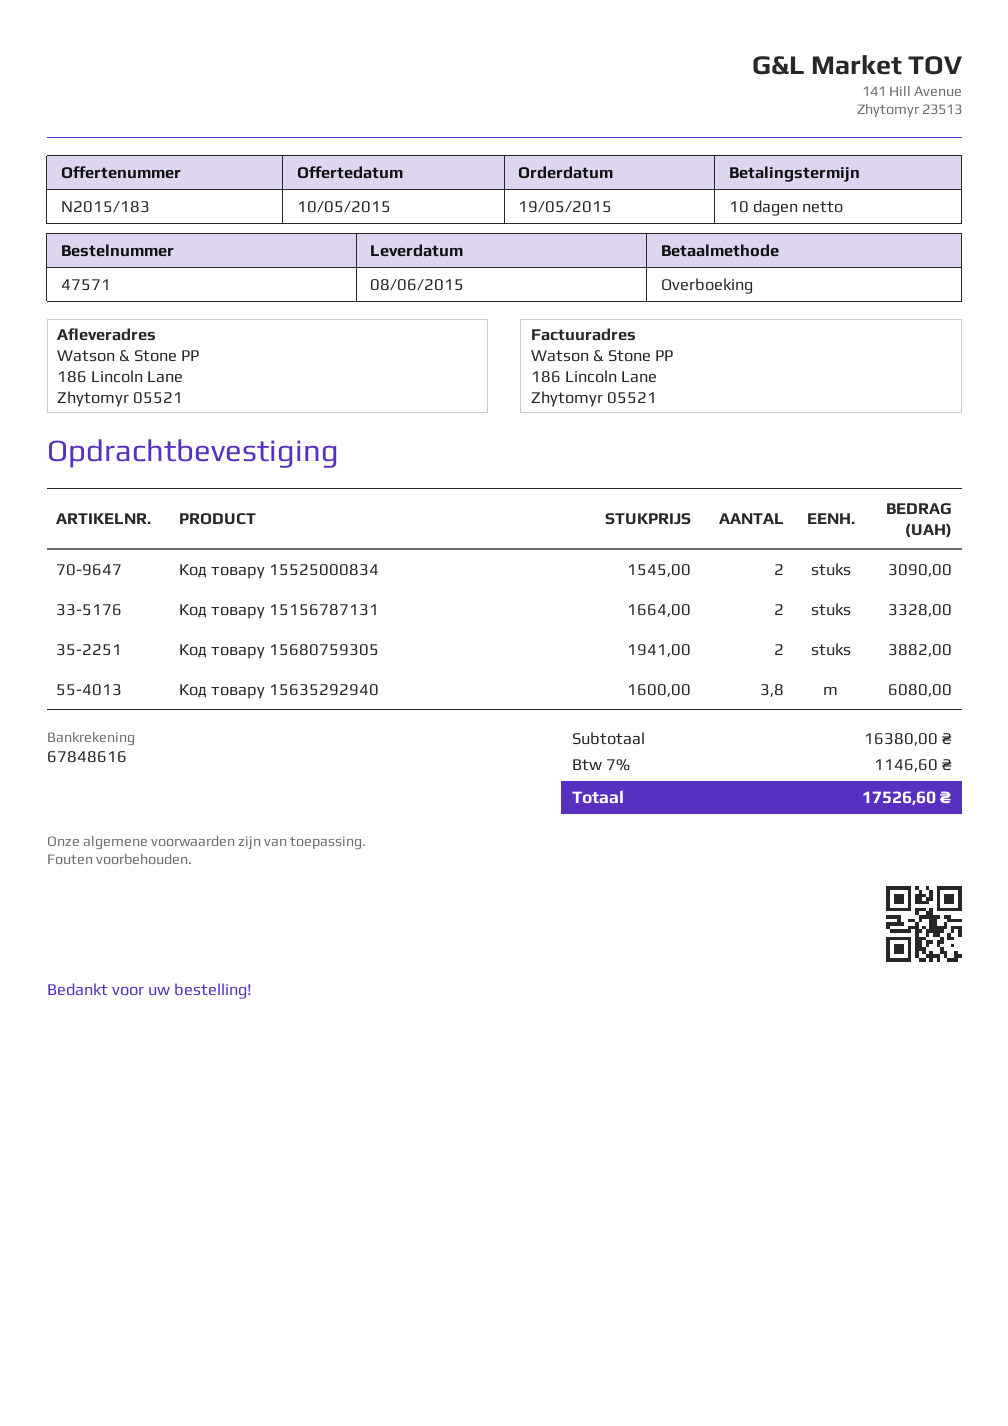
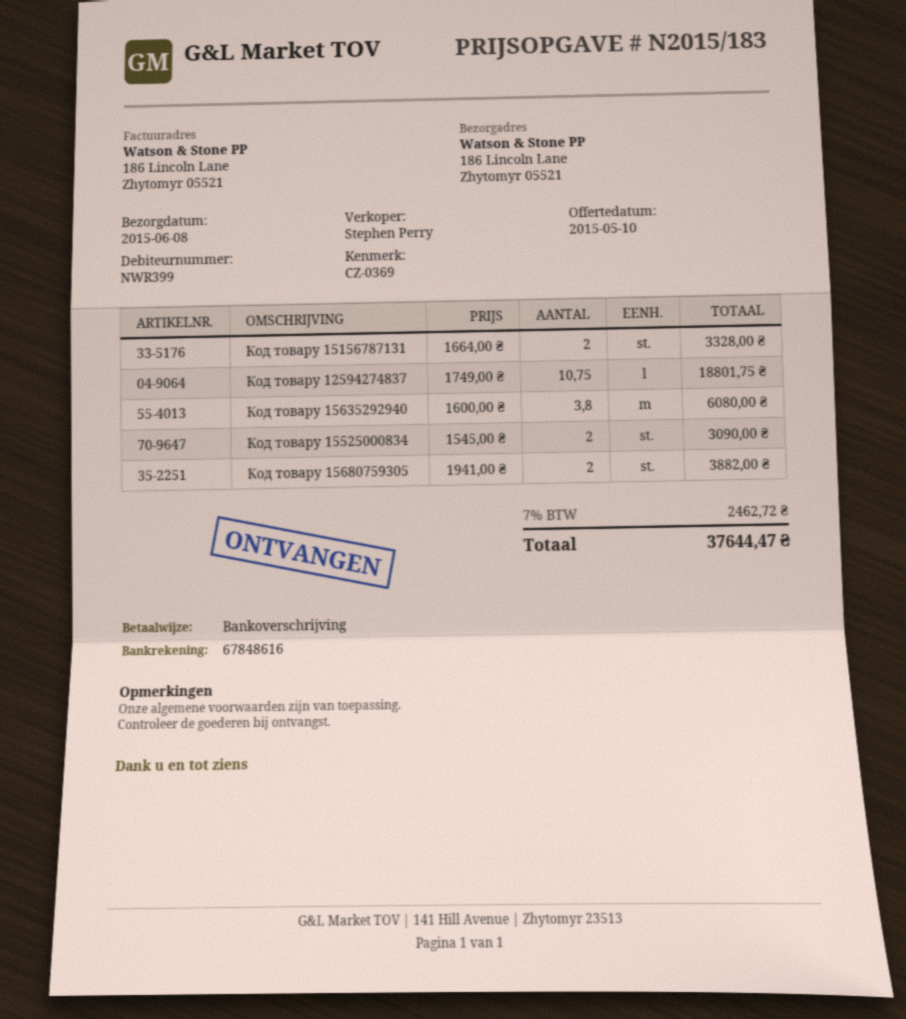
Код товару 12594274837: none -> 10.75 x 1749.00 = 18801.75
tax: 7% = 1146.60 -> 7% = 2462.72
total: 17526.60 -> 37644.47

